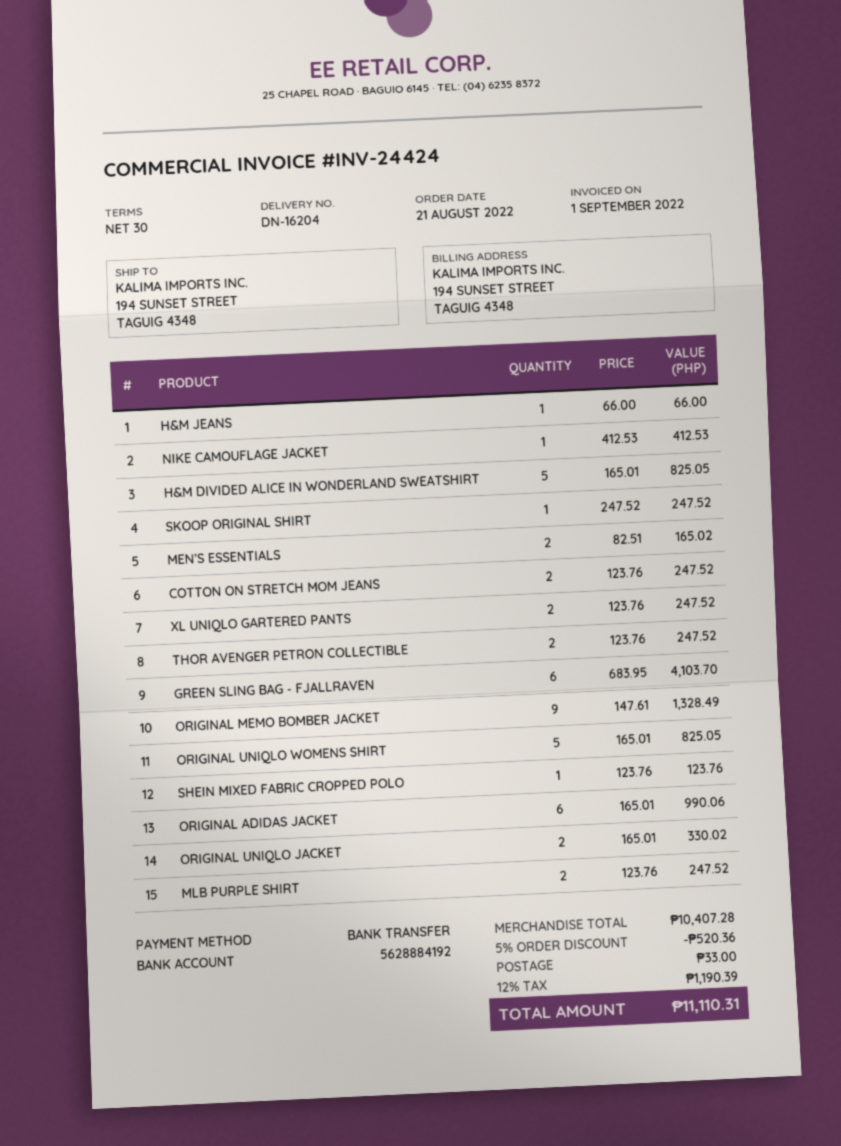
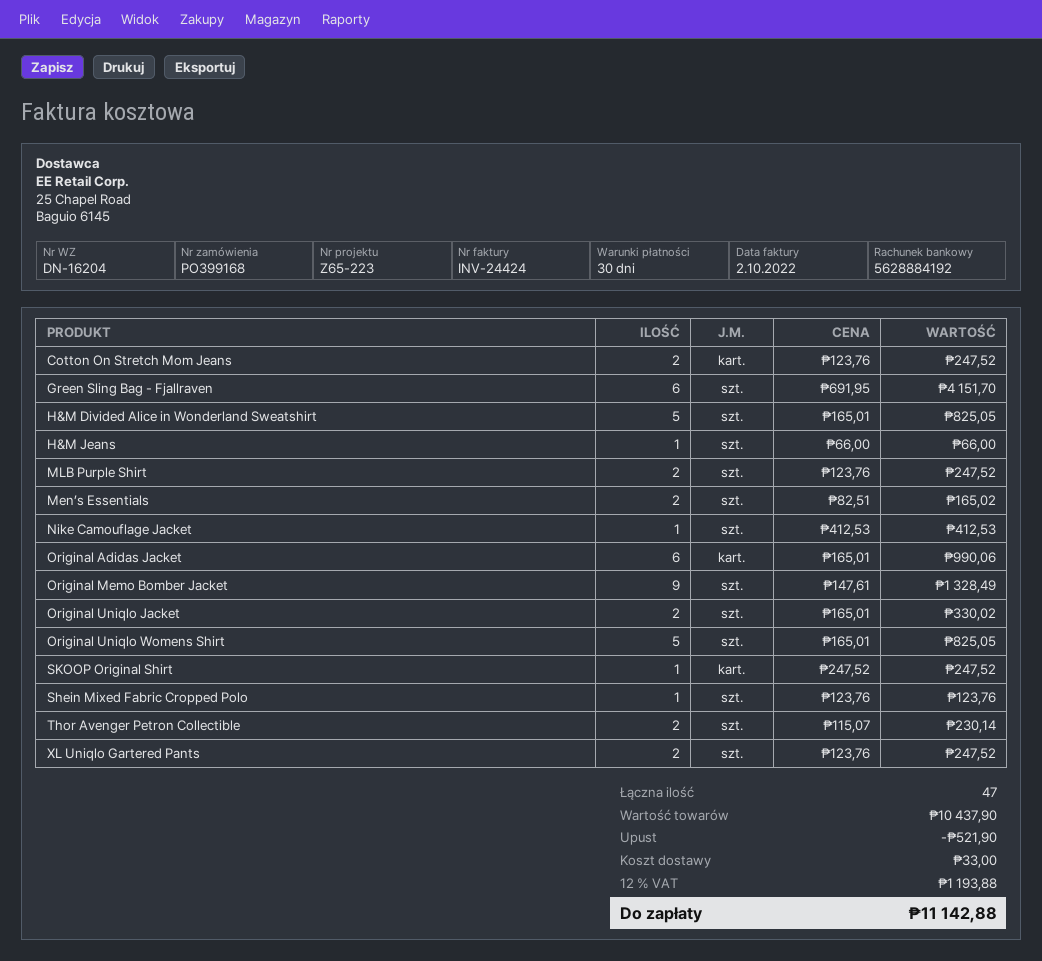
invoice date: 2022-09-01 -> 2022-10-02
THOR AVENGER PETRON COLLECTIBLE: 2 x 123.76 = 247.52 -> 2 x 115.07 = 230.14
GREEN SLING BAG - FJALLRAVEN: 6 x 683.95 = 4103.70 -> 6 x 691.95 = 4151.70
subtotal: 10407.28 -> 10437.90
discount: 520.36 -> 521.90
tax: 12% = 1190.39 -> 12% = 1193.88
total: 11110.31 -> 11142.88

